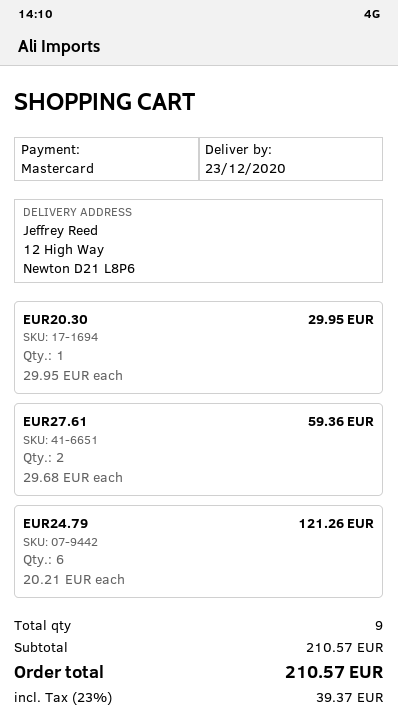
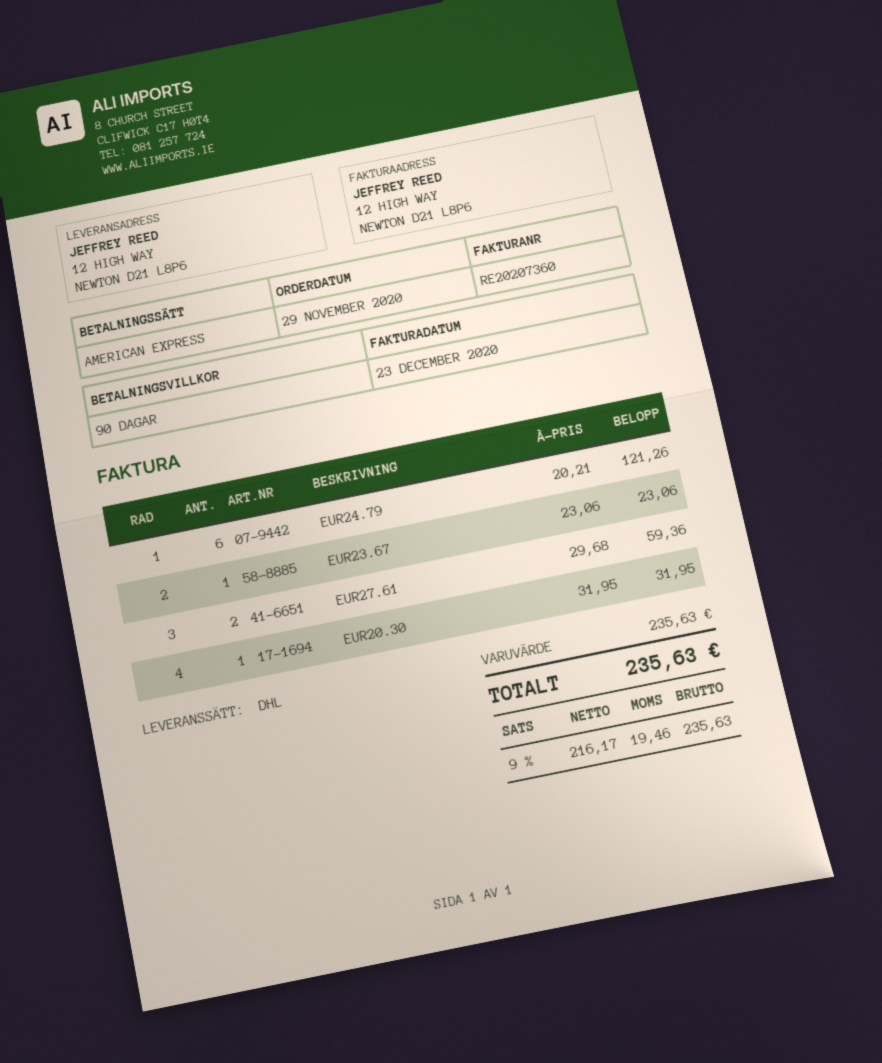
payment method: Mastercard -> American Express
EUR20.30: 1 x 29.95 = 29.95 -> 1 x 31.95 = 31.95
EUR23.67: none -> 1 x 23.06 = 23.06
subtotal: 210.57 -> 235.63
tax: 23% = 39.37 -> 9% = 19.46
total: 210.57 -> 235.63

